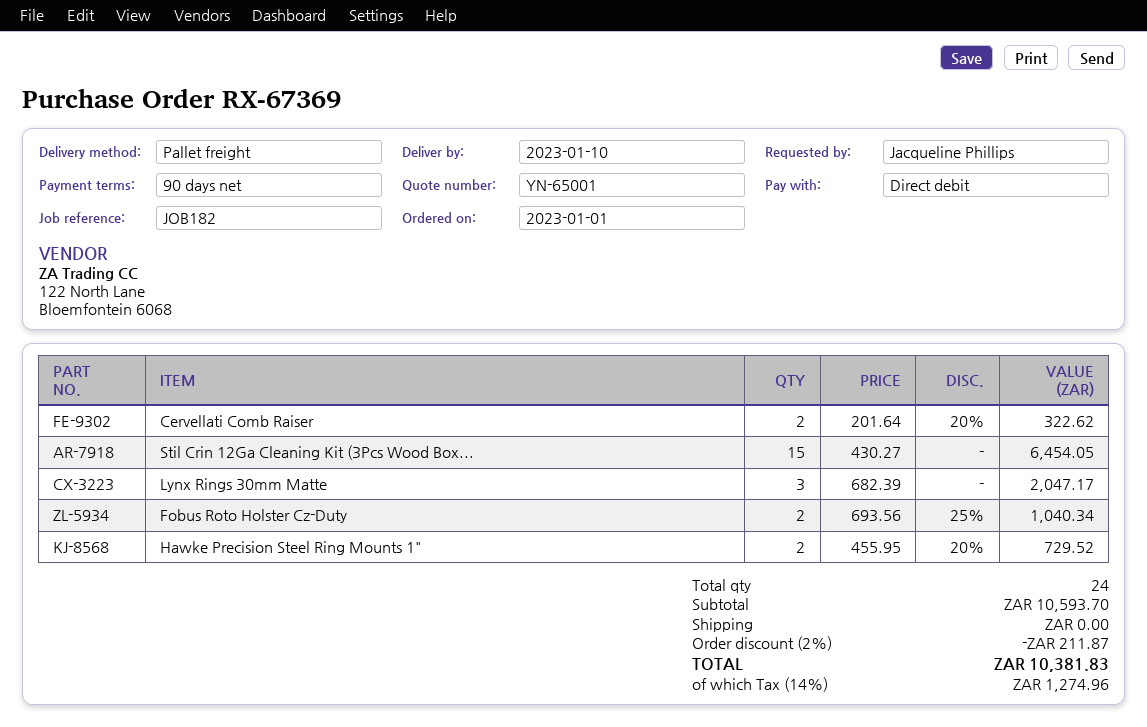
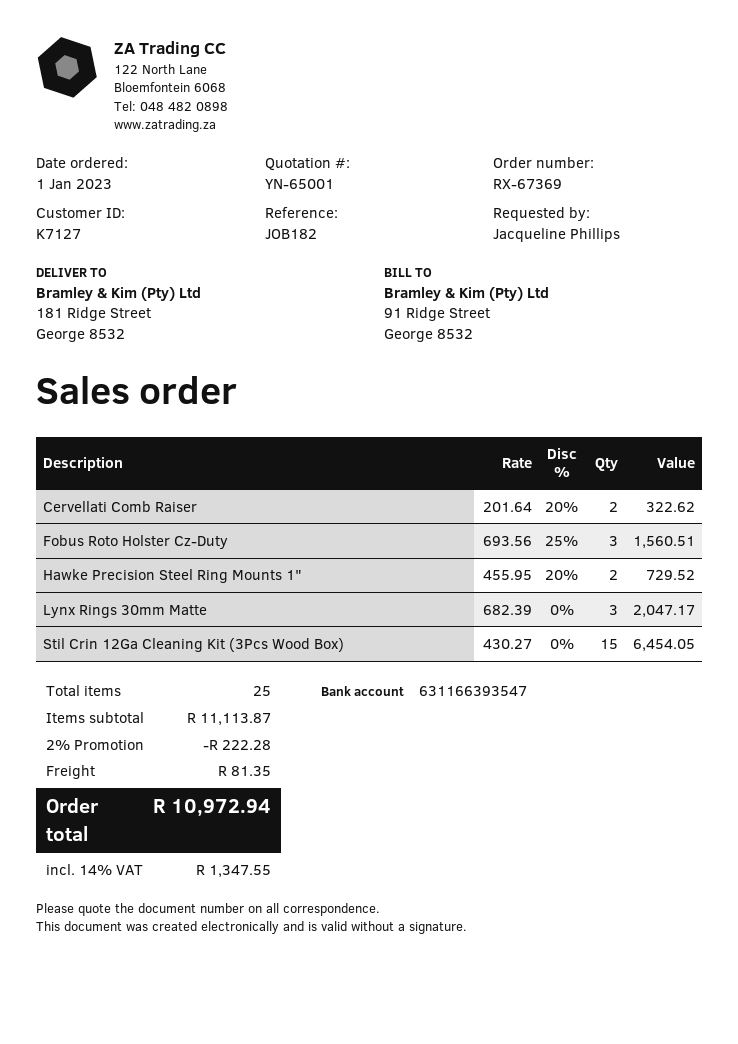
Fobus Roto Holster Cz-Duty: 2 x 693.56 - 25% = 1040.34 -> 3 x 693.56 - 25% = 1560.51
total quantity: 24 -> 25
subtotal: 10593.70 -> 11113.87
discount: 2% = 211.87 -> 2% = 222.28
shipping: 0.00 -> 81.35
tax: 14% = 1274.96 -> 14% = 1347.55
total: 10381.83 -> 10972.94

